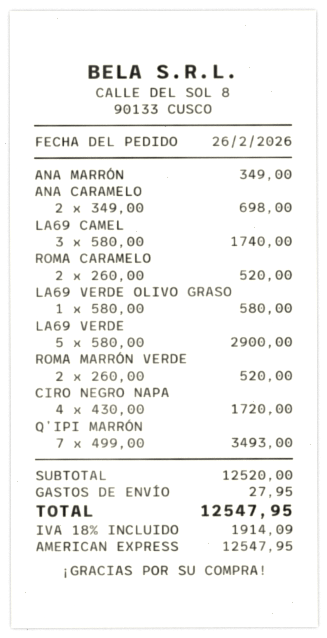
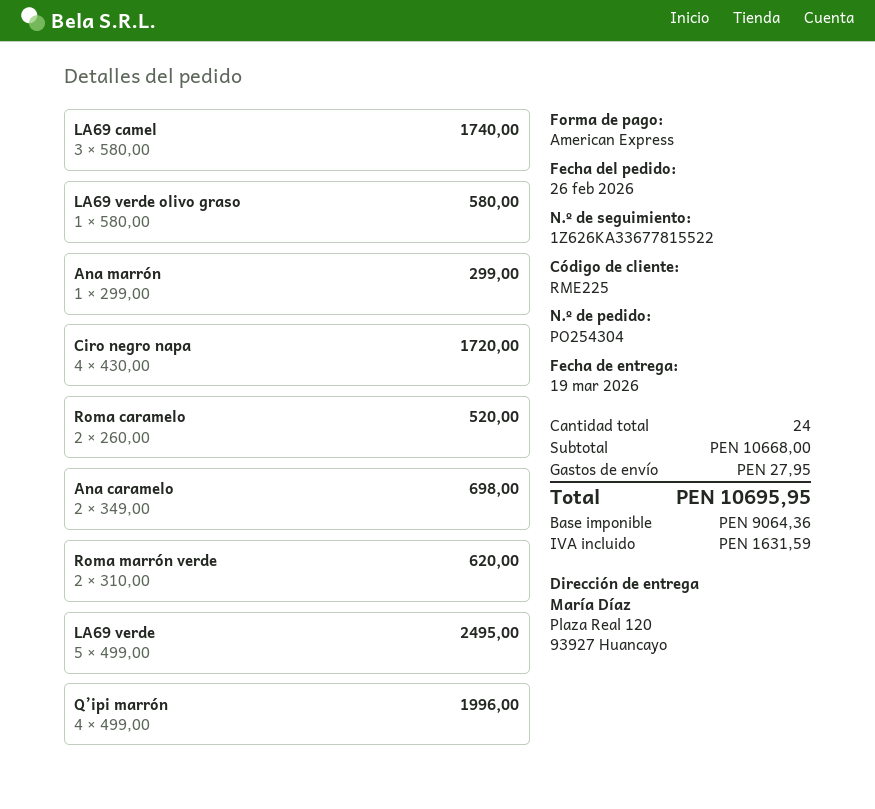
ANA MARRÓN: 1 x 349.00 = 349.00 -> 1 x 299.00 = 299.00
LA69 VERDE: 5 x 580.00 = 2900.00 -> 5 x 499.00 = 2495.00
ROMA MARRÓN VERDE: 2 x 260.00 = 520.00 -> 2 x 310.00 = 620.00
Q’IPI MARRÓN: 7 x 499.00 = 3493.00 -> 4 x 499.00 = 1996.00
subtotal: 12520.00 -> 10668.00
tax: 1914.09 -> 1631.59
total: 12547.95 -> 10695.95

